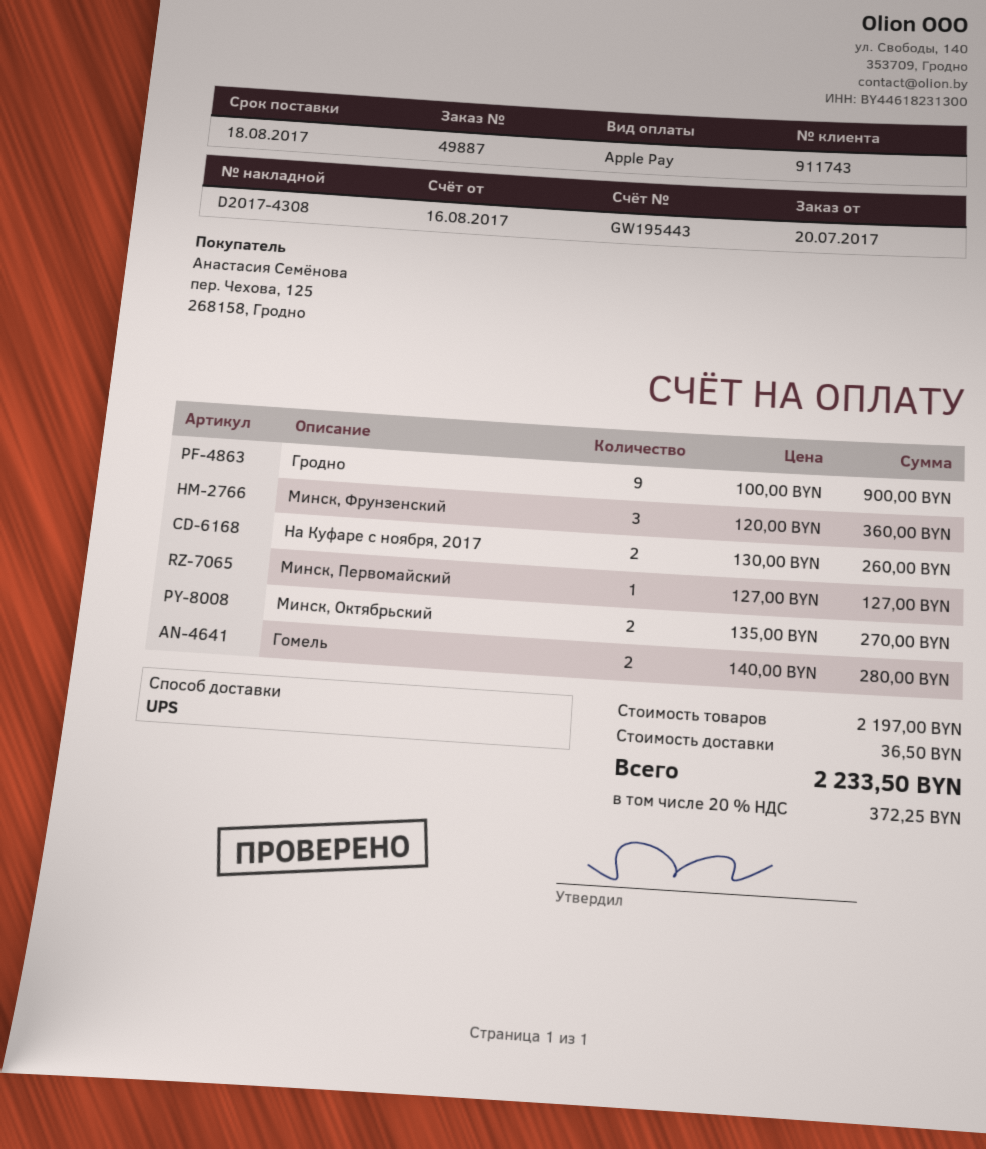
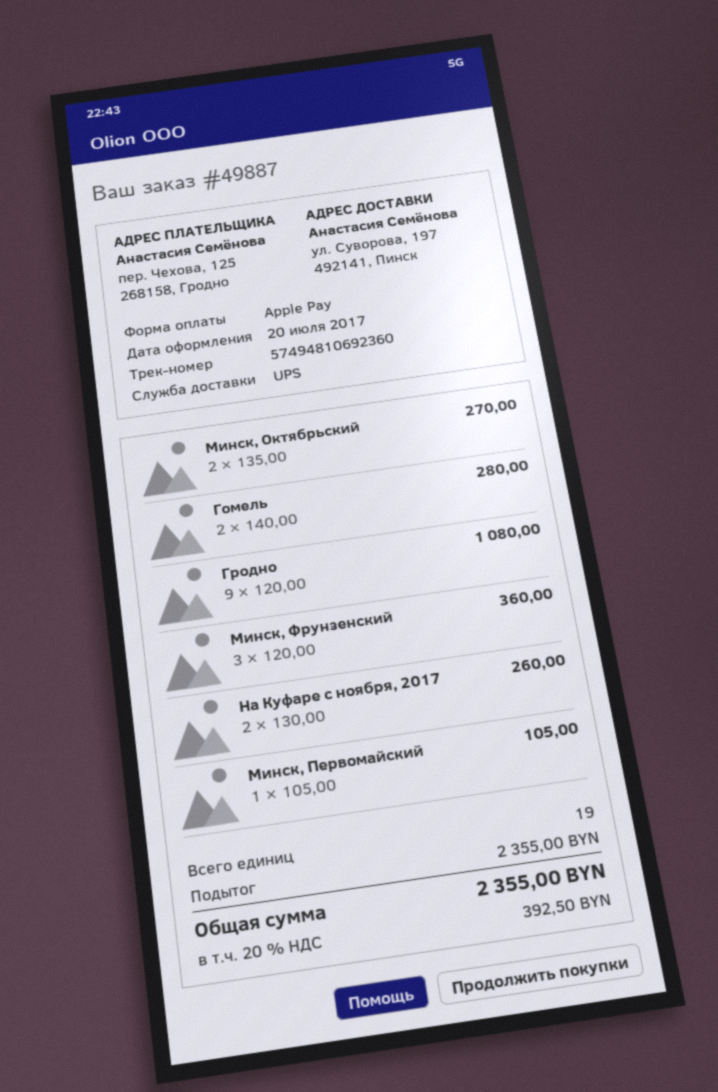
Гродно: 9 x 100.00 = 900.00 -> 9 x 120.00 = 1080.00
Минск, Первомайский: 1 x 127.00 = 127.00 -> 1 x 105.00 = 105.00
subtotal: 2197.00 -> 2355.00
shipping: 36.50 -> none
tax: 20% = 372.25 -> 20% = 392.50
total: 2233.50 -> 2355.00

